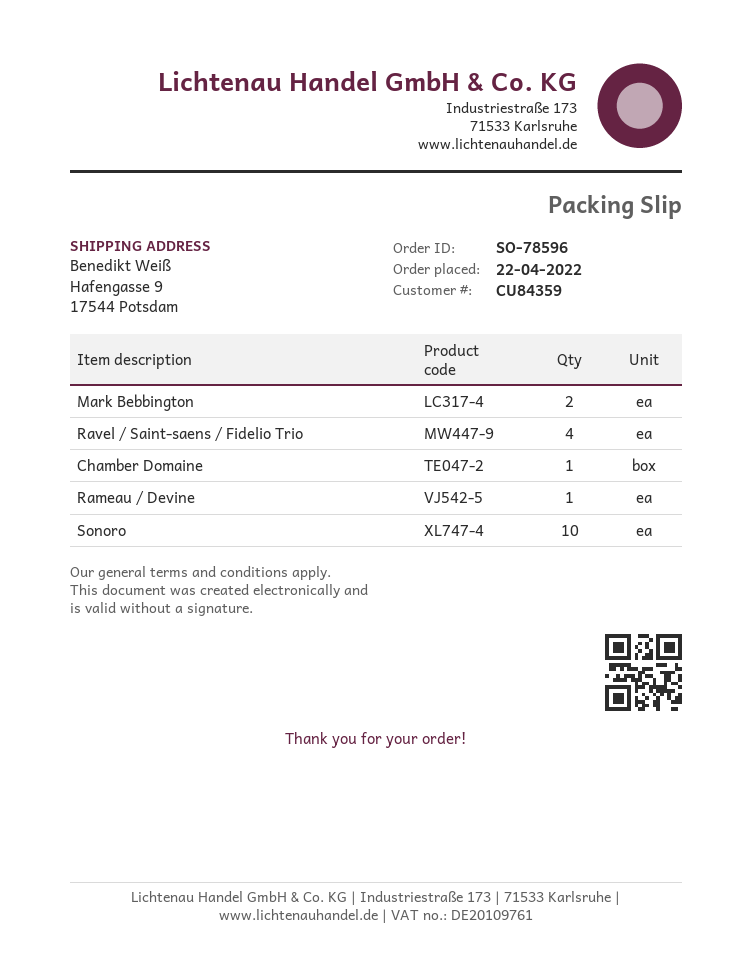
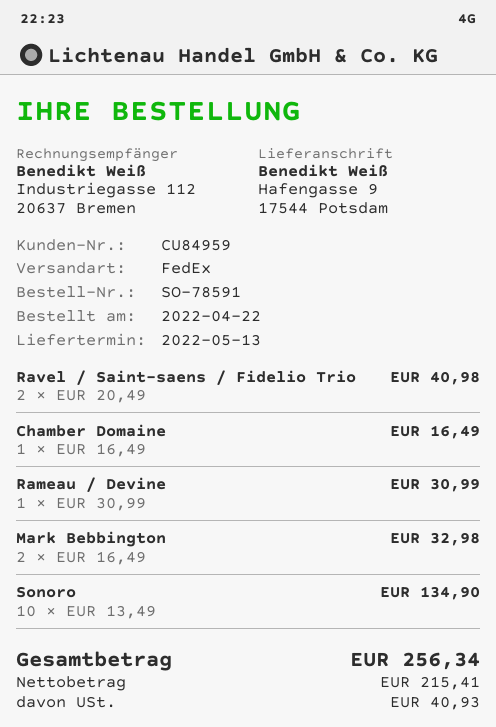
order number: SO-78596 -> SO-78591
customer number: CU84359 -> CU84959
Ravel / Saint-saens / Fidelio Trio: 4 -> 2

